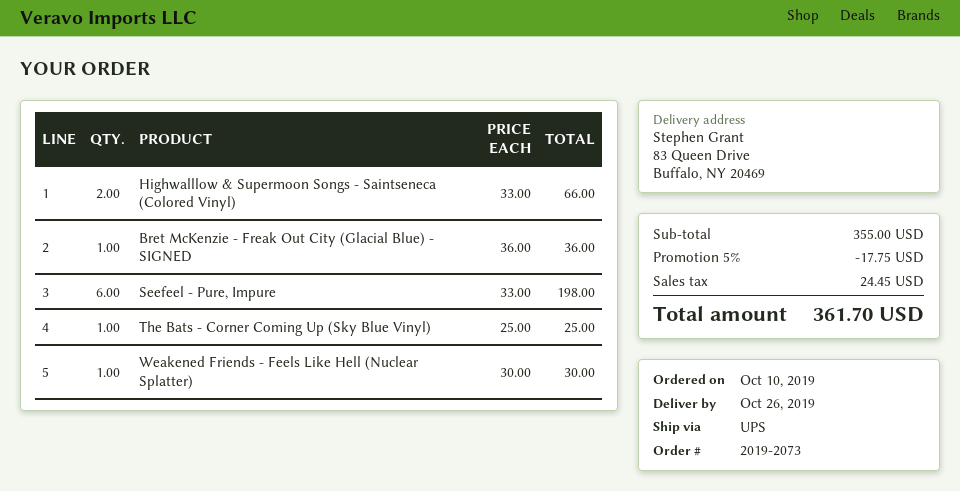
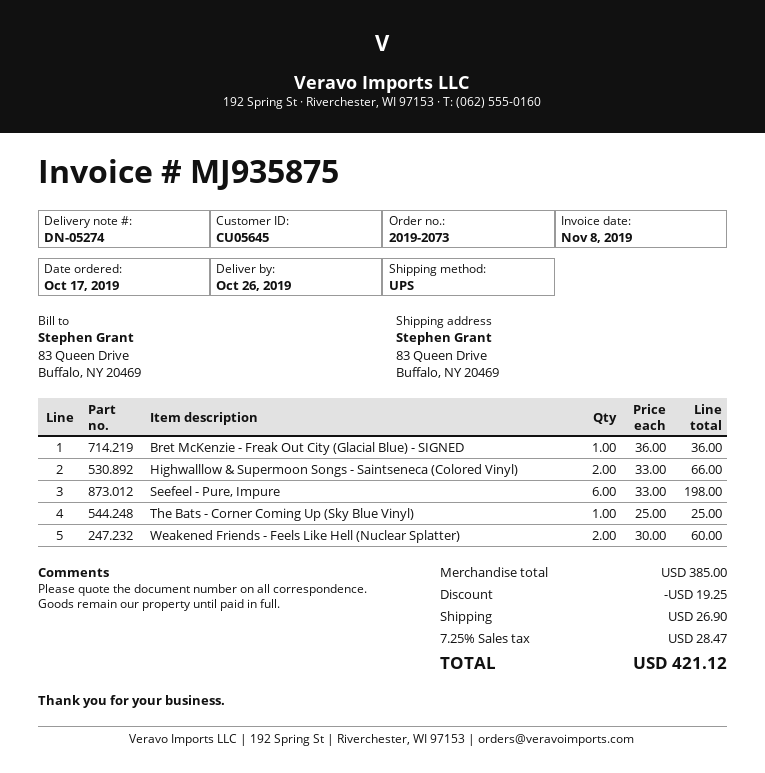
order date: 2019-10-10 -> 2019-10-17
Weakened Friends - Feels Like Hell (Nuclear Splatter): 1 x 30.00 = 30.00 -> 2 x 30.00 = 60.00
subtotal: 355.00 -> 385.00
discount: 17.75 -> 19.25
shipping: none -> 26.90
tax: 24.45 -> 28.47
total: 361.70 -> 421.12

